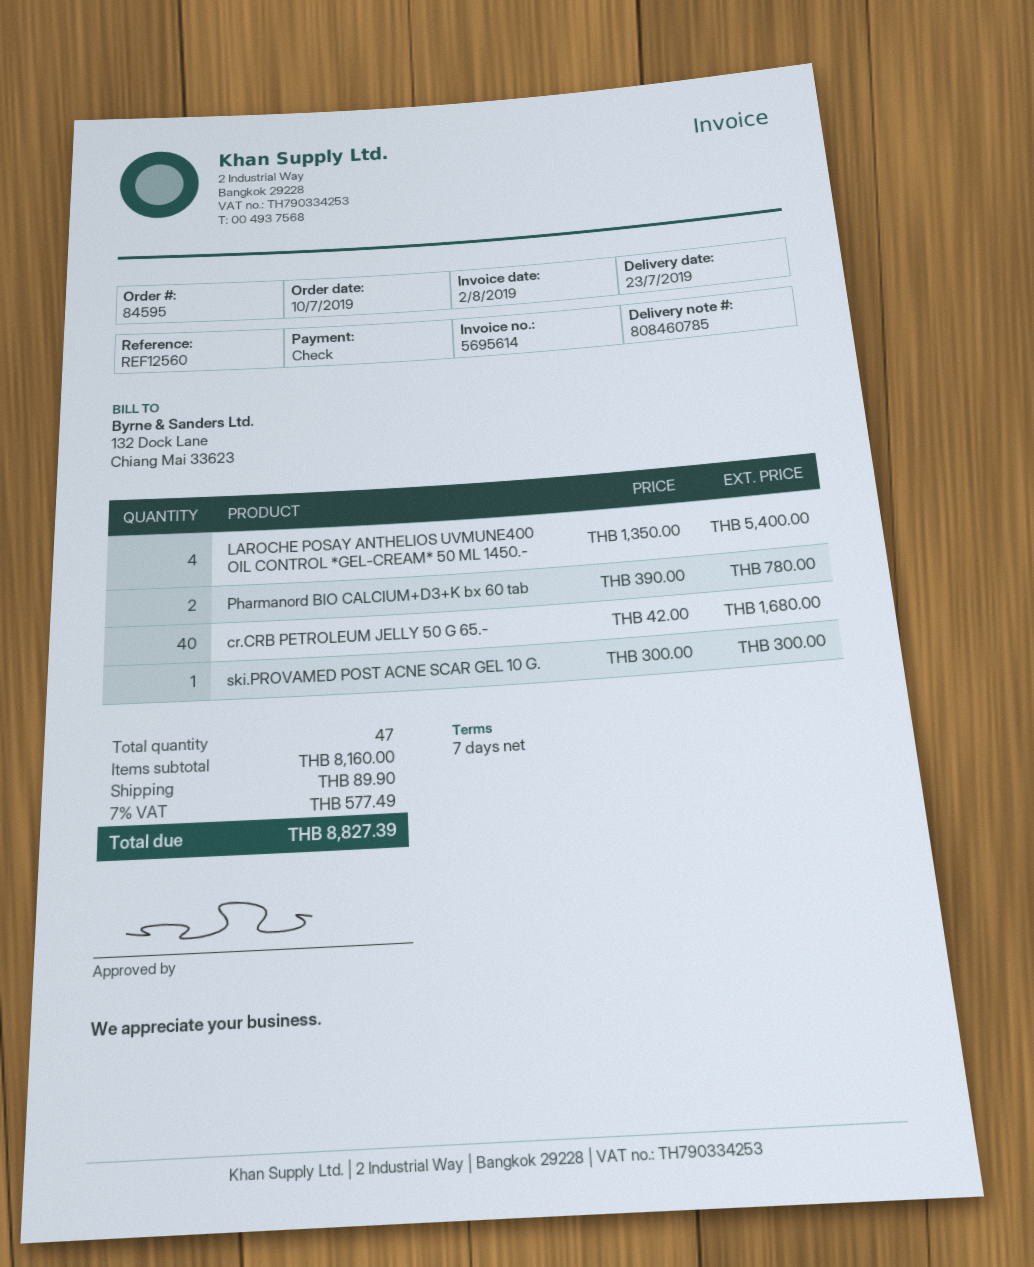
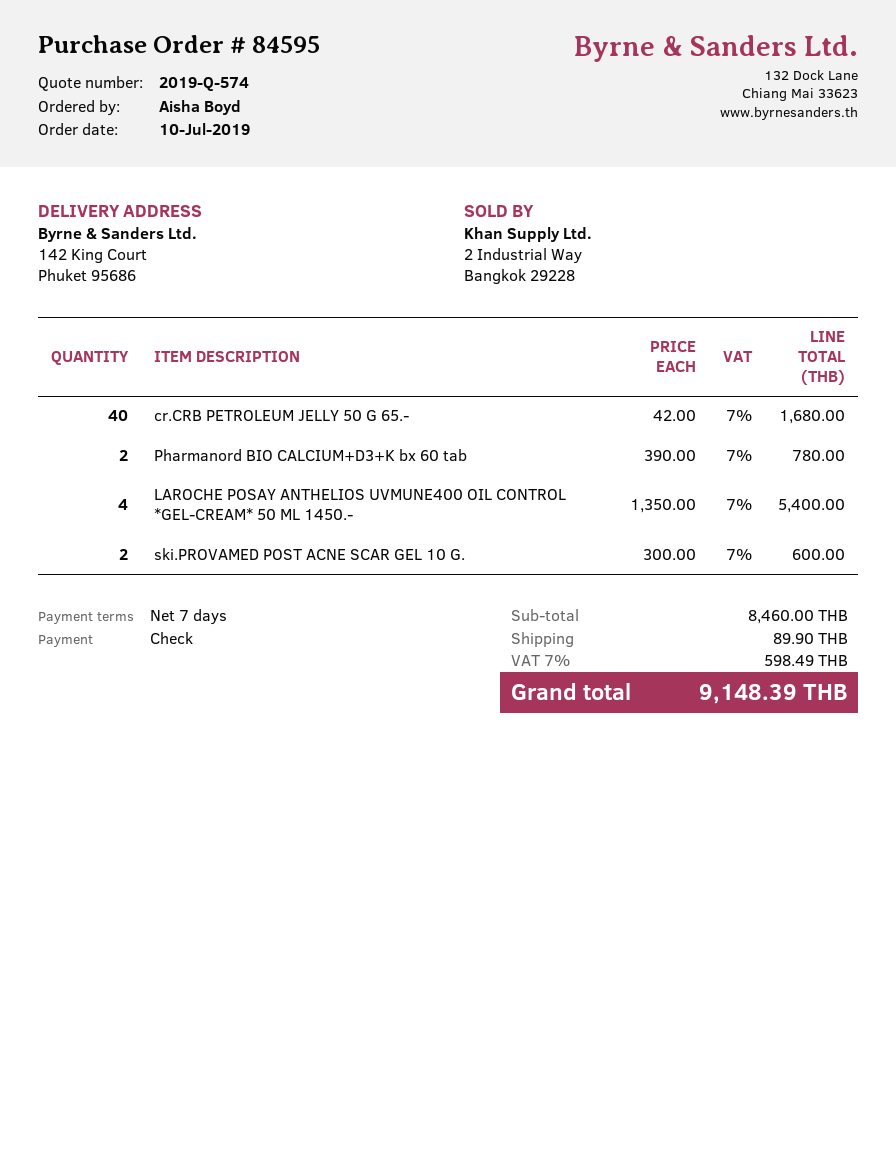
ski.PROVAMED POST ACNE SCAR GEL 10 G.: 1 x 300.00 = 300.00 -> 2 x 300.00 = 600.00
subtotal: 8160.00 -> 8460.00
tax: 7% = 577.49 -> 7% = 598.49
total: 8827.39 -> 9148.39

